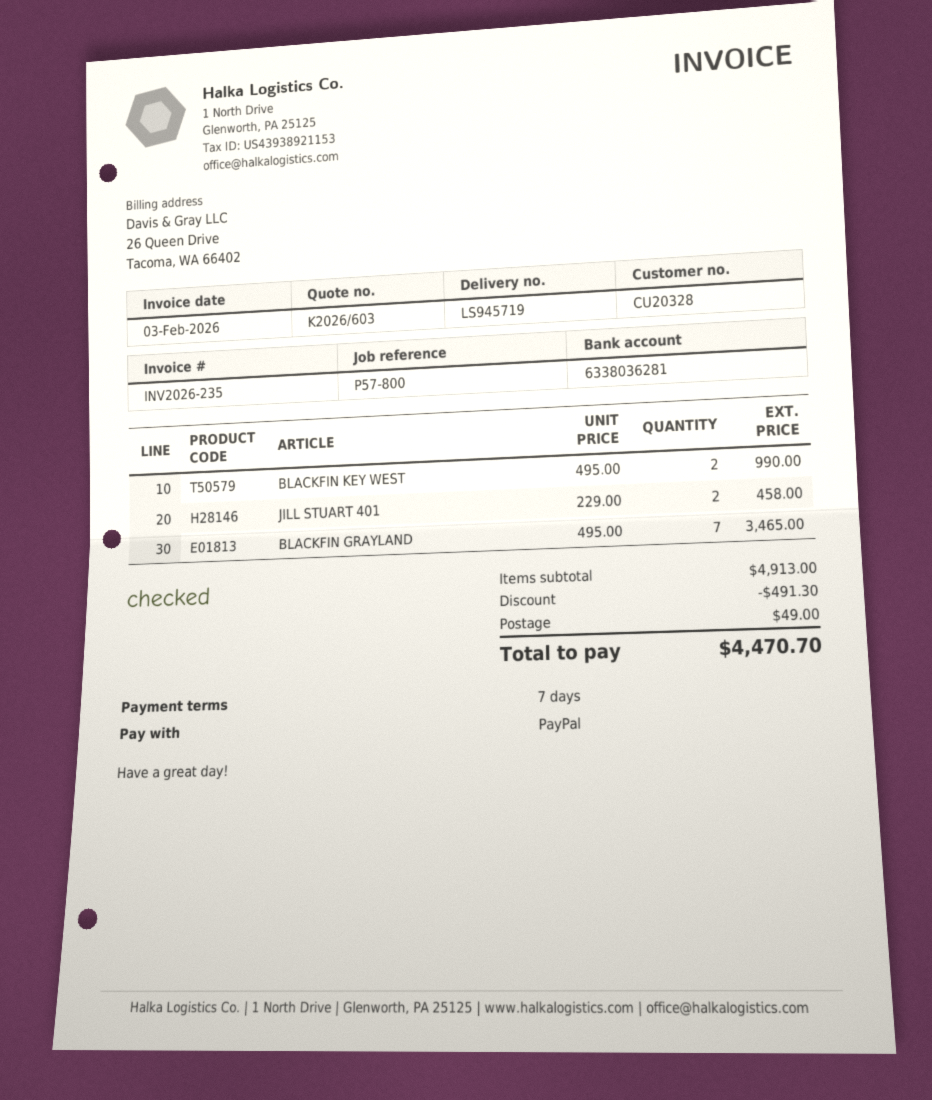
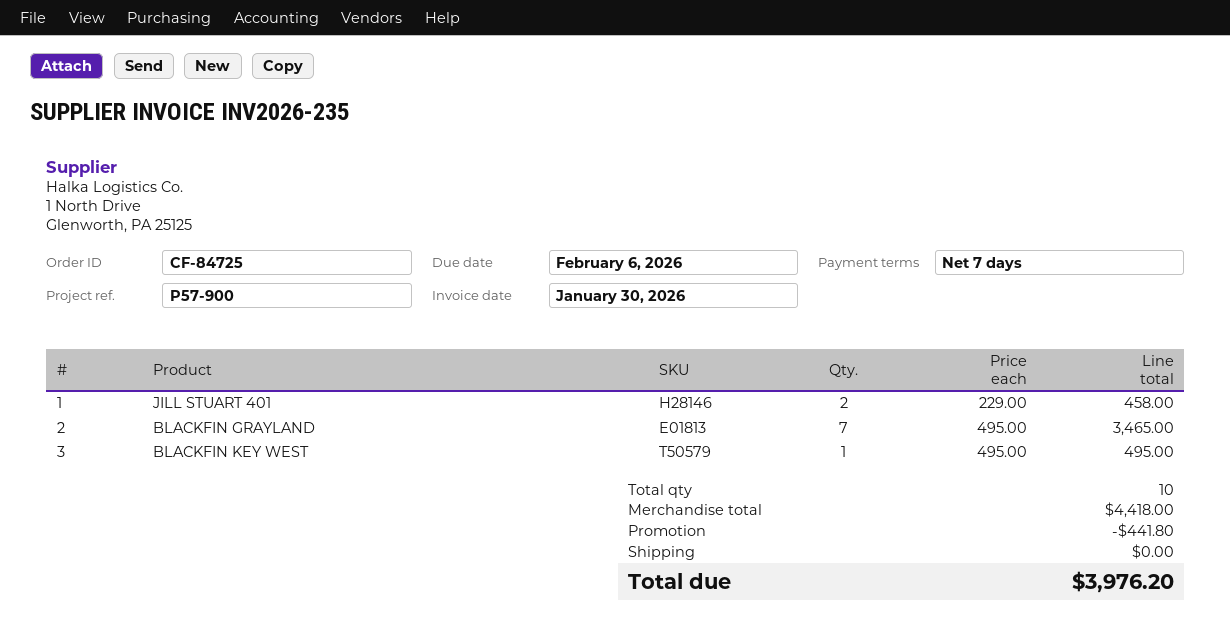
invoice date: 2026-02-03 -> 2026-01-30
reference: P57-800 -> P57-900
BLACKFIN KEY WEST: 2 x 495.00 = 990.00 -> 1 x 495.00 = 495.00
subtotal: 4913.00 -> 4418.00
discount: 491.30 -> 441.80
shipping: 49.00 -> 0.00
total: 4470.70 -> 3976.20

